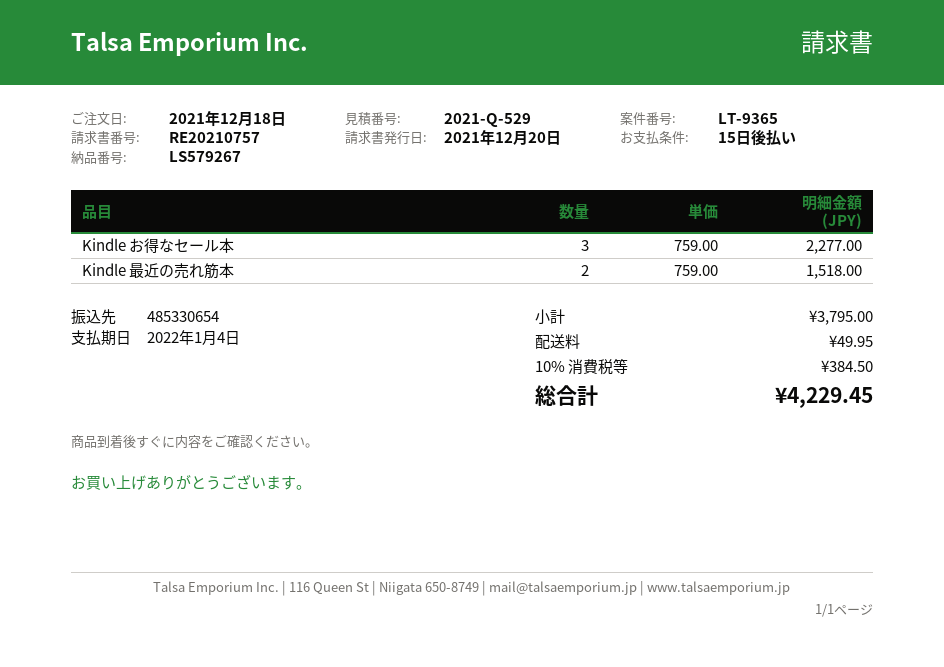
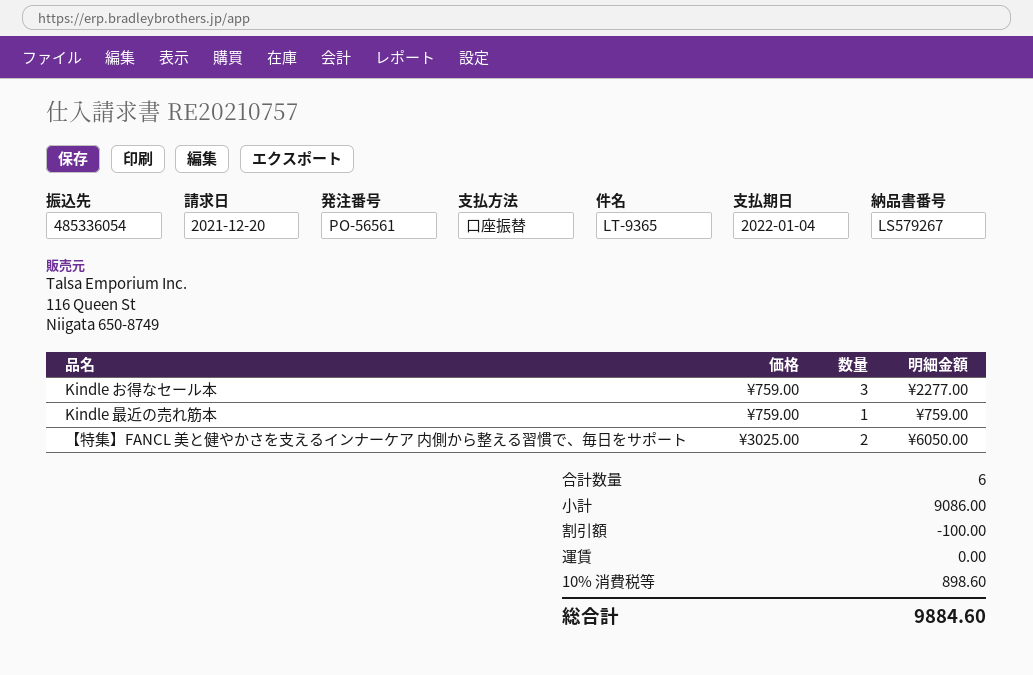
bank account: 485330654 -> 485336054
Kindle 最近の売れ筋本: 2 x 759.00 = 1518.00 -> 1 x 759.00 = 759.00
【特集】FANCL 美と健やかさを支えるインナーケア 内側から整える習慣で、毎日をサポート: none -> 2 x 3025.00 = 6050.00
subtotal: 3795.00 -> 9086.00
discount: none -> 100.00
shipping: 49.95 -> 0.00
tax: 10% = 384.50 -> 10% = 898.60
total: 4229.45 -> 9884.60

